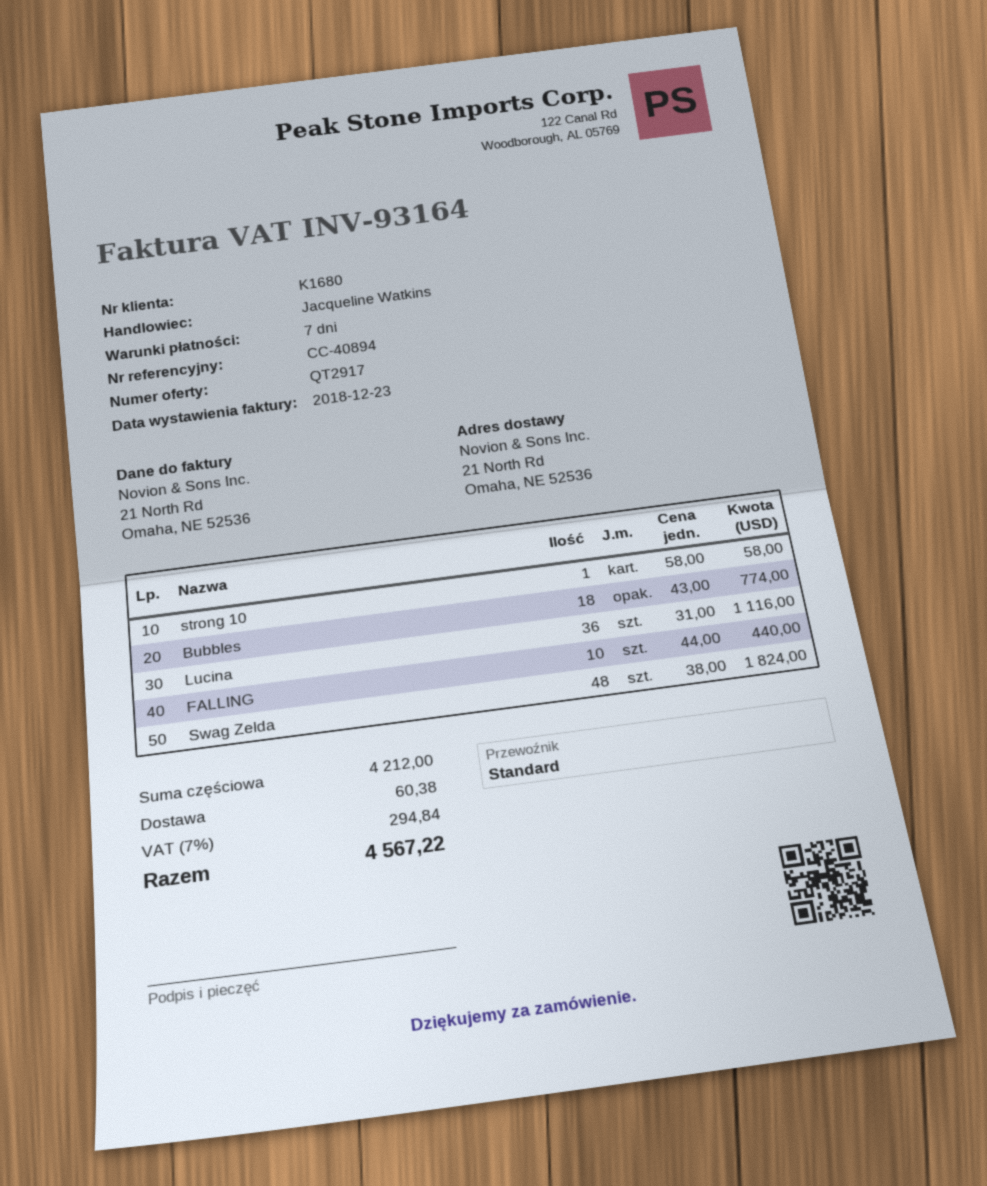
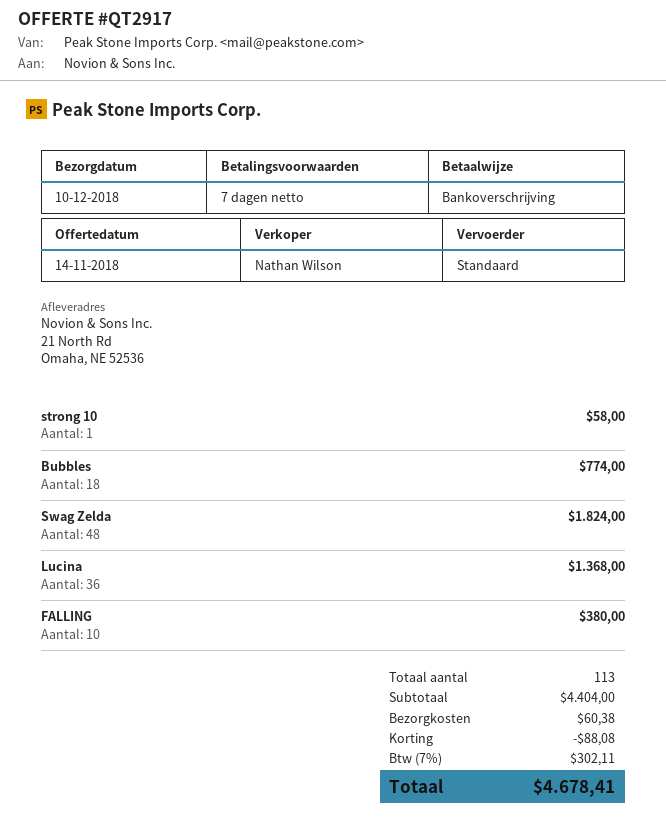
sales rep: Jacqueline Watkins -> Nathan Wilson
Lucina: 36 for 1116.00 -> 36 for 1368.00
FALLING: 10 for 440.00 -> 10 for 380.00
subtotal: 4212.00 -> 4404.00
discount: none -> 88.08
tax: 7% = 294.84 -> 7% = 302.11
total: 4567.22 -> 4678.41

